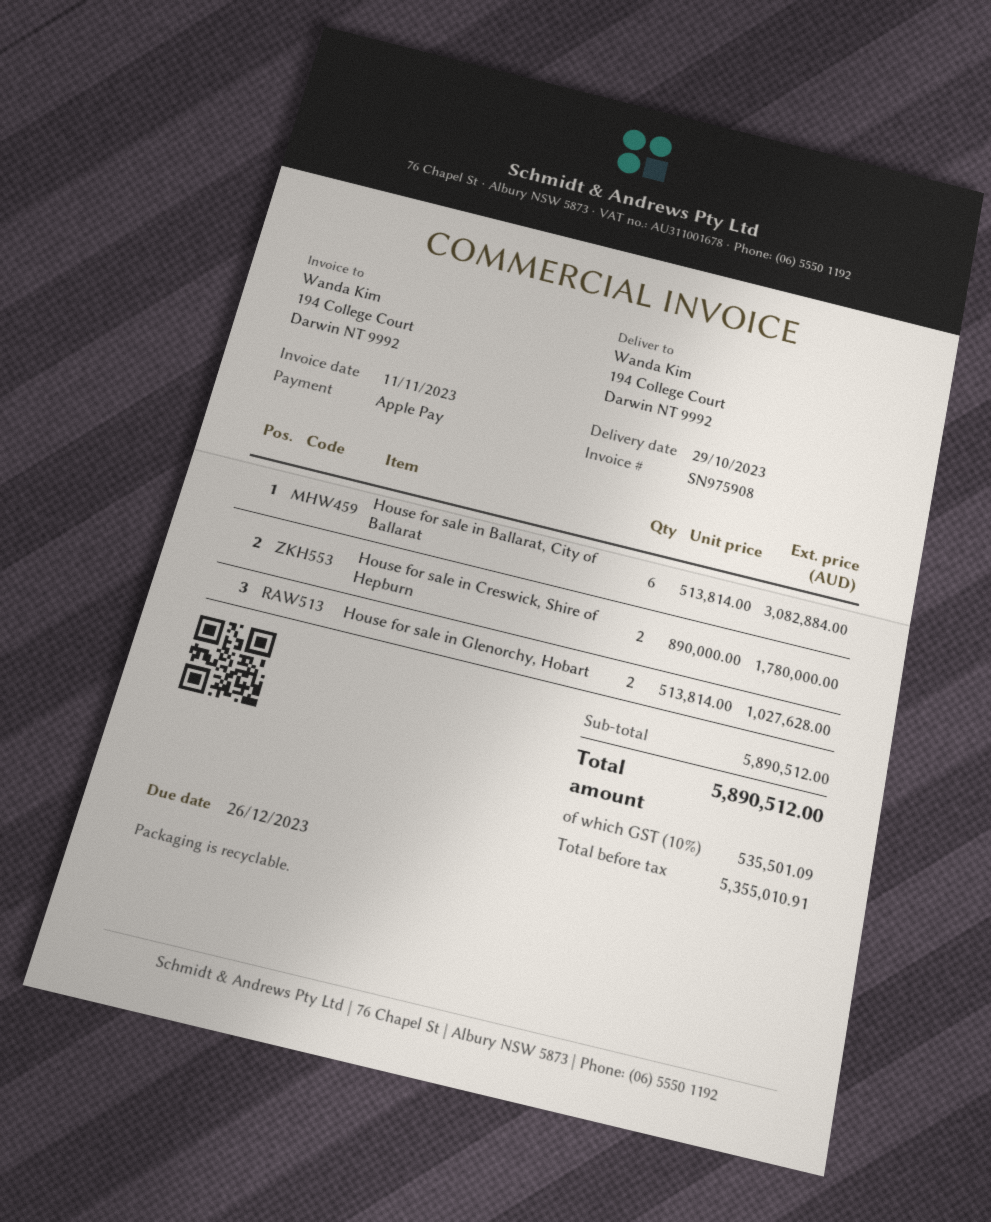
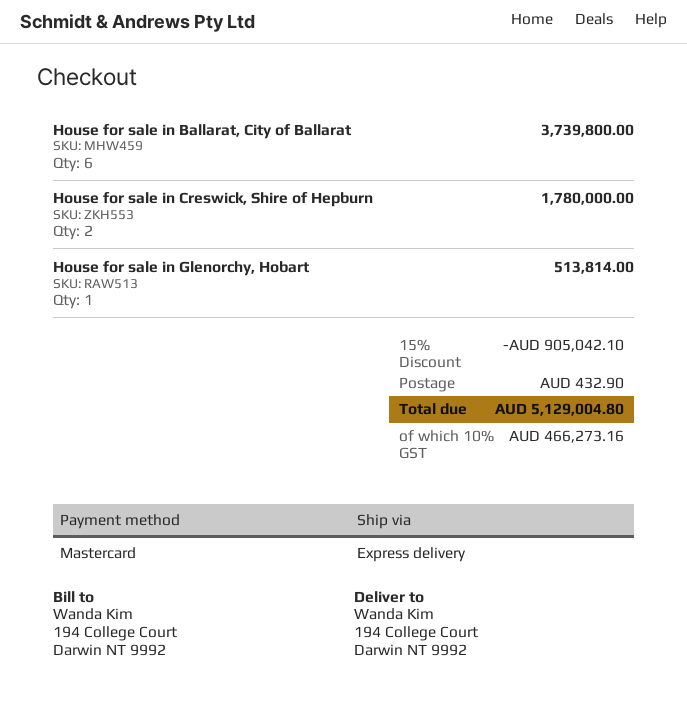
payment method: Apple Pay -> Mastercard
House for sale in Ballarat, City of Ballarat: 6 for 3082884.00 -> 6 for 3739800.00
House for sale in Glenorchy, Hobart: 2 for 1027628.00 -> 1 for 513814.00
discount: none -> 15% = 905042.10
shipping: none -> 432.90
tax: 10% = 535501.09 -> 10% = 466273.16
total: 5890512.00 -> 5129004.80

